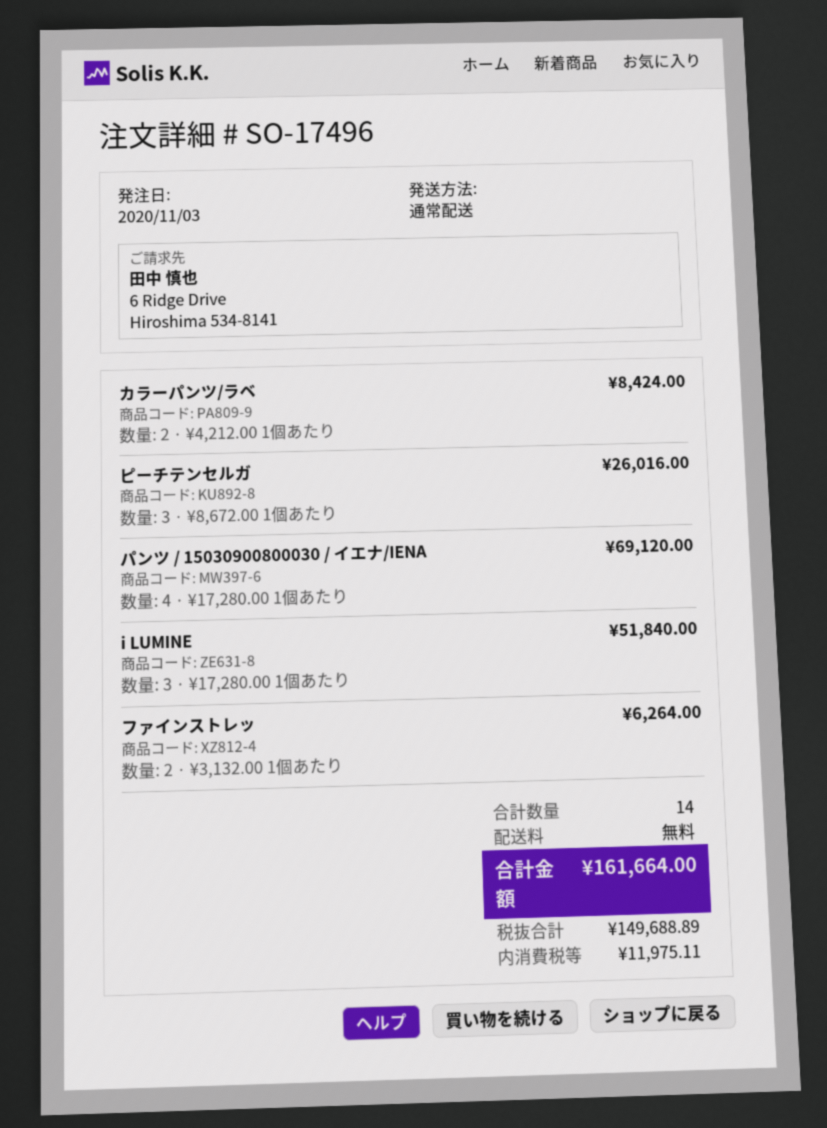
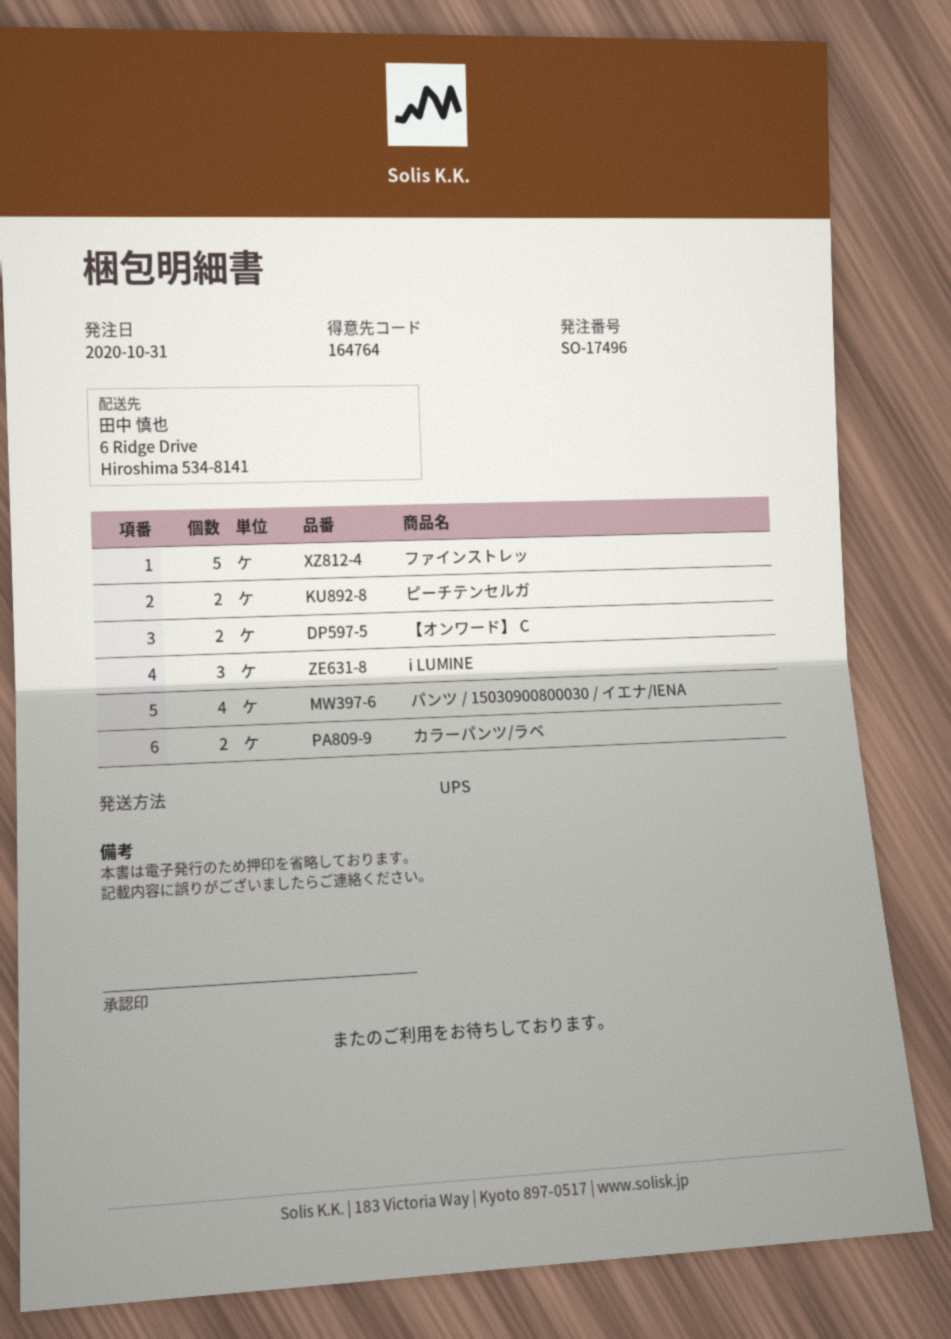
order date: 2020-11-03 -> 2020-10-31
shipping method: standard -> UPS
ピーチテンセルガ: 3 -> 2
ファインストレッ: 2 -> 5
【オンワード】 C: none -> 2

